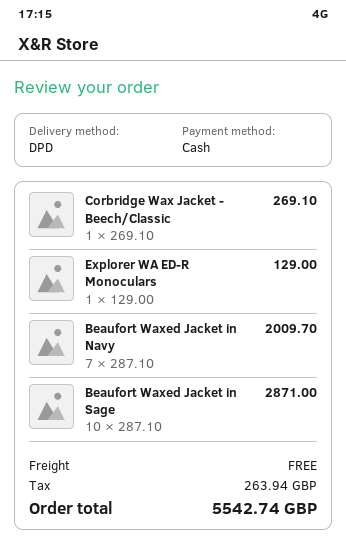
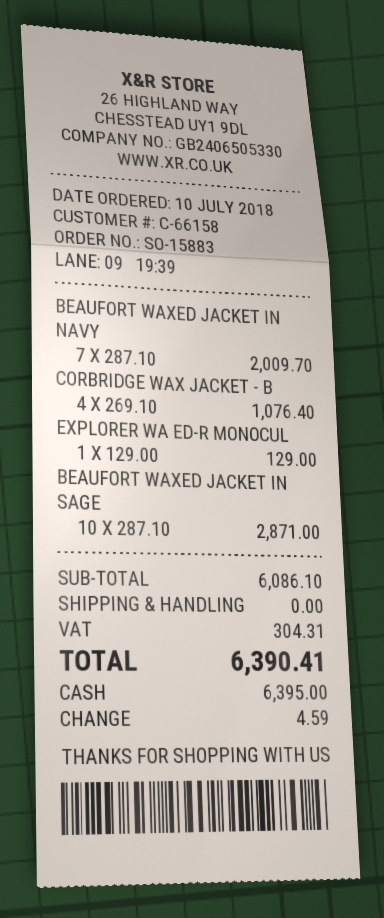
Corbridge Wax Jacket - Beech/Classic: 1 x 269.10 = 269.10 -> 4 x 269.10 = 1076.40
tax: 263.94 -> 304.31
total: 5542.74 -> 6390.41

